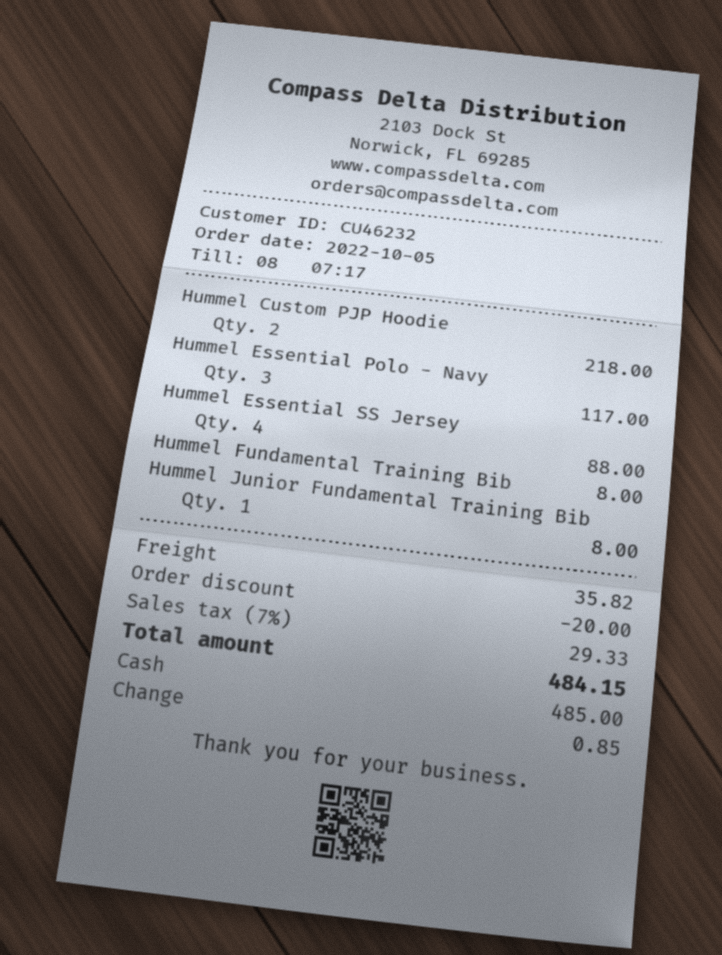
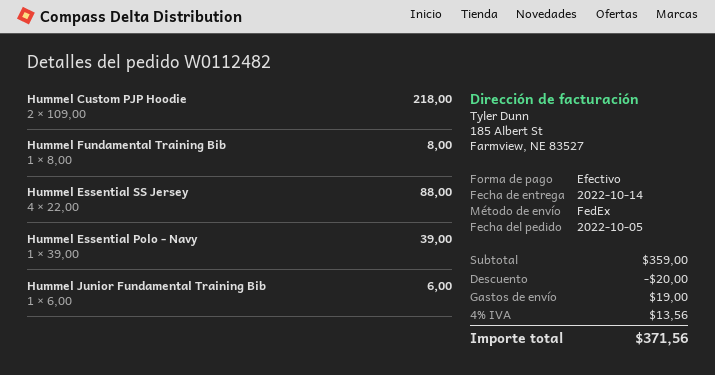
Hummel Essential Polo - Navy: 3 for 117.00 -> 1 for 39.00
Hummel Junior Fundamental Training Bib: 1 for 8.00 -> 1 for 6.00
shipping: 35.82 -> 19.00
tax: 7% = 29.33 -> 4% = 13.56
total: 484.15 -> 371.56

